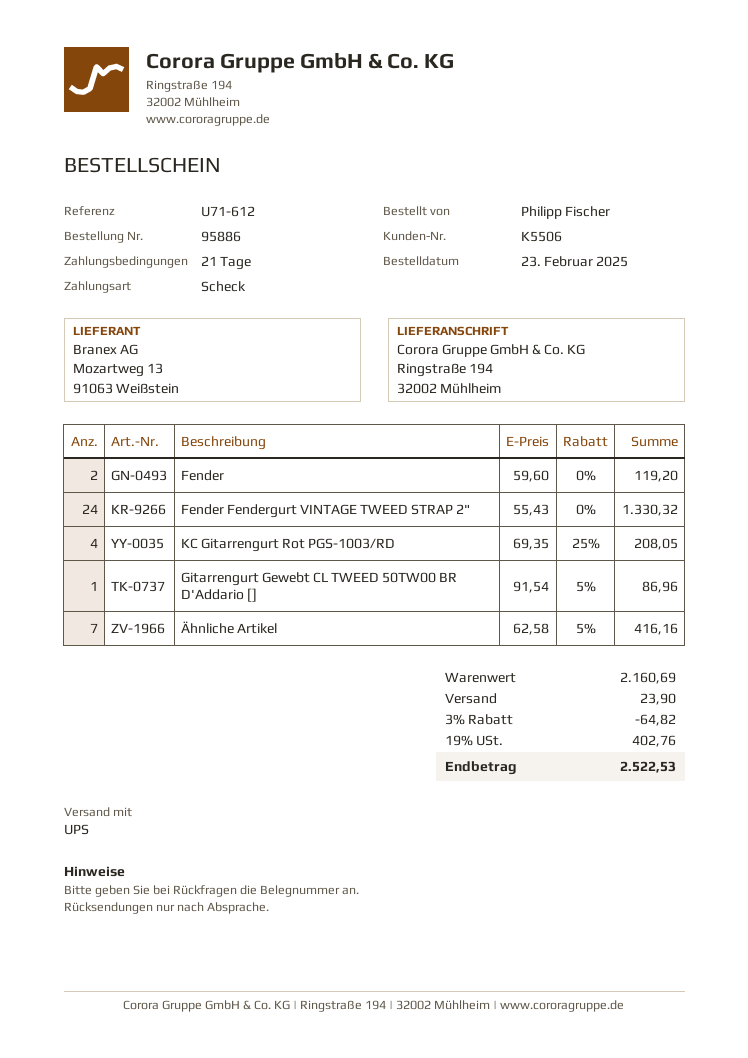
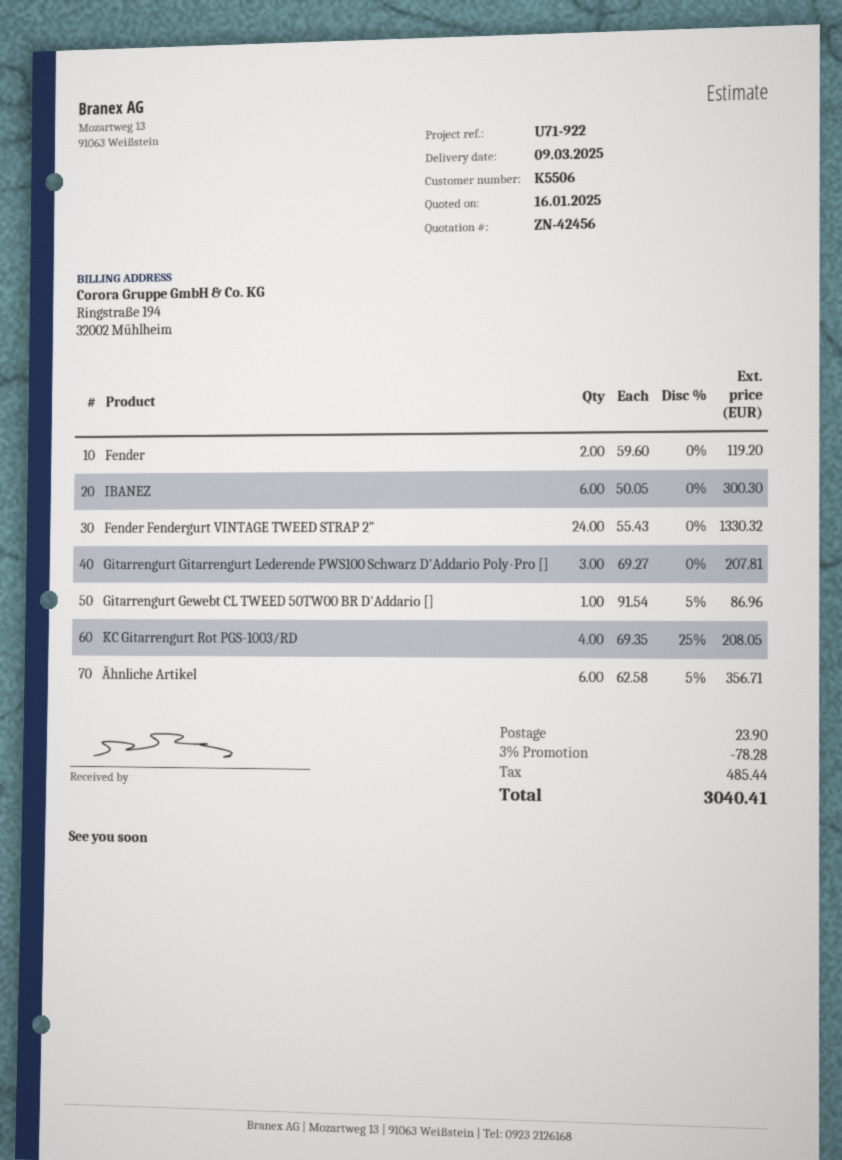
reference: U71-612 -> U71-922
Ähnliche Artikel: 7 x 62.58 - 5% = 416.16 -> 6 x 62.58 - 5% = 356.71
IBANEZ: none -> 6 x 50.05 = 300.30
Gitarrengurt Gitarrengurt Lederende PWS100 Schwarz D'Addario Poly-Pro []: none -> 3 x 69.27 = 207.81
discount: 3% = 64.82 -> 3% = 78.28
tax: 402.76 -> 485.44
total: 2522.53 -> 3040.41

